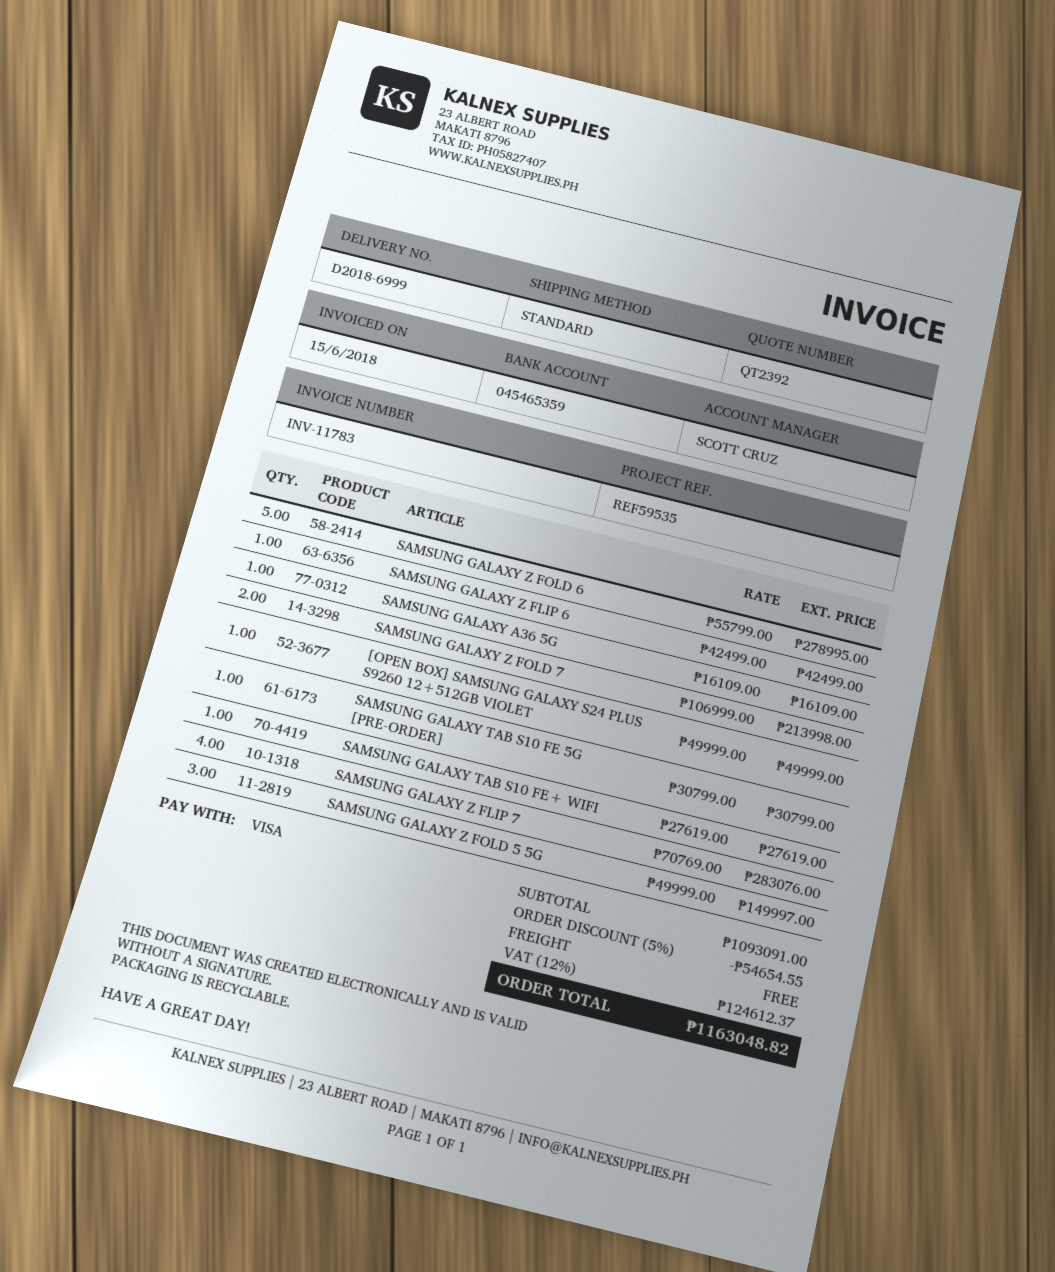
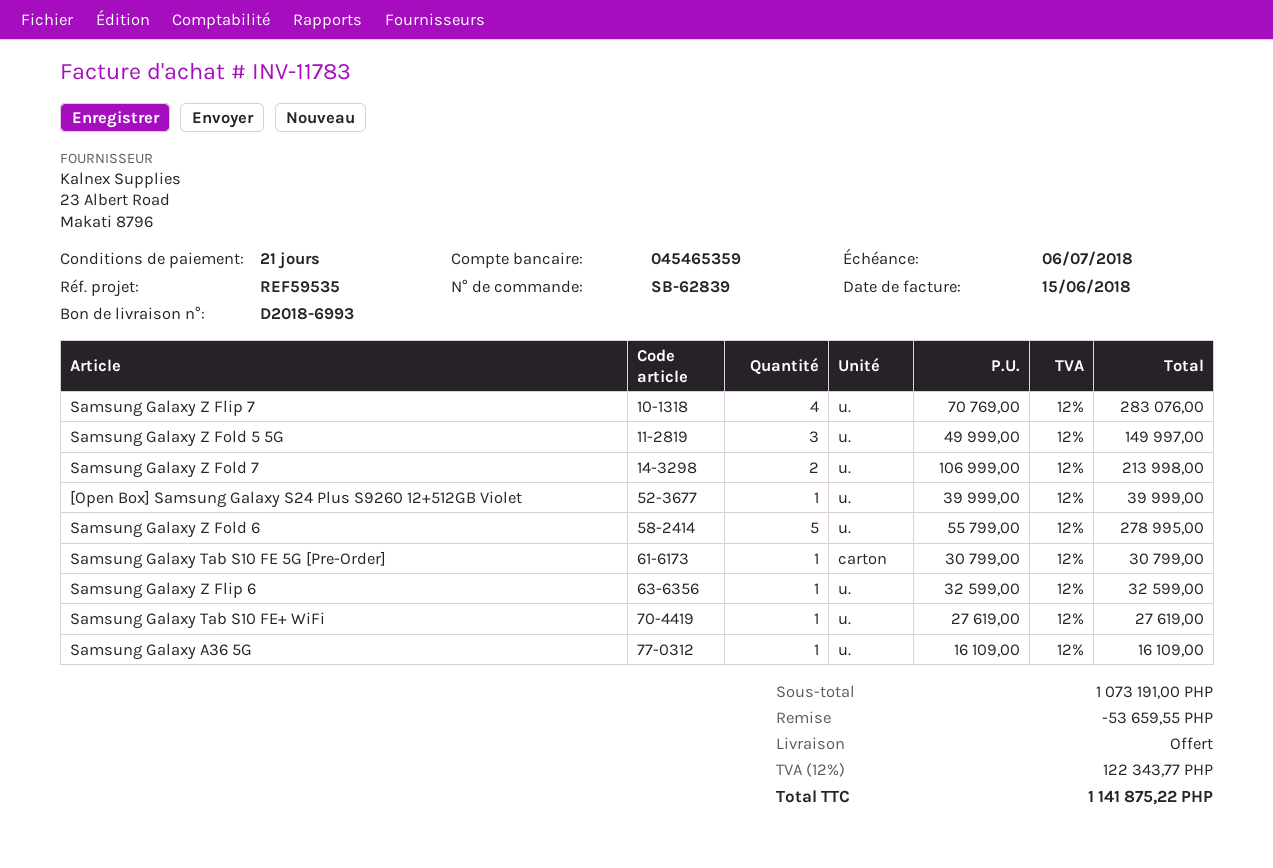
delivery note number: D2018-6999 -> D2018-6993
SAMSUNG GALAXY Z FLIP 6: 1 x 42499.00 = 42499.00 -> 1 x 32599.00 = 32599.00
[OPEN BOX] SAMSUNG GALAXY S24 PLUS S9260 12+512GB VIOLET: 1 x 49999.00 = 49999.00 -> 1 x 39999.00 = 39999.00
subtotal: 1093091.00 -> 1073191.00
discount: 54654.55 -> 53659.55
tax: 12% = 124612.37 -> 12% = 122343.77
total: 1163048.82 -> 1141875.22

